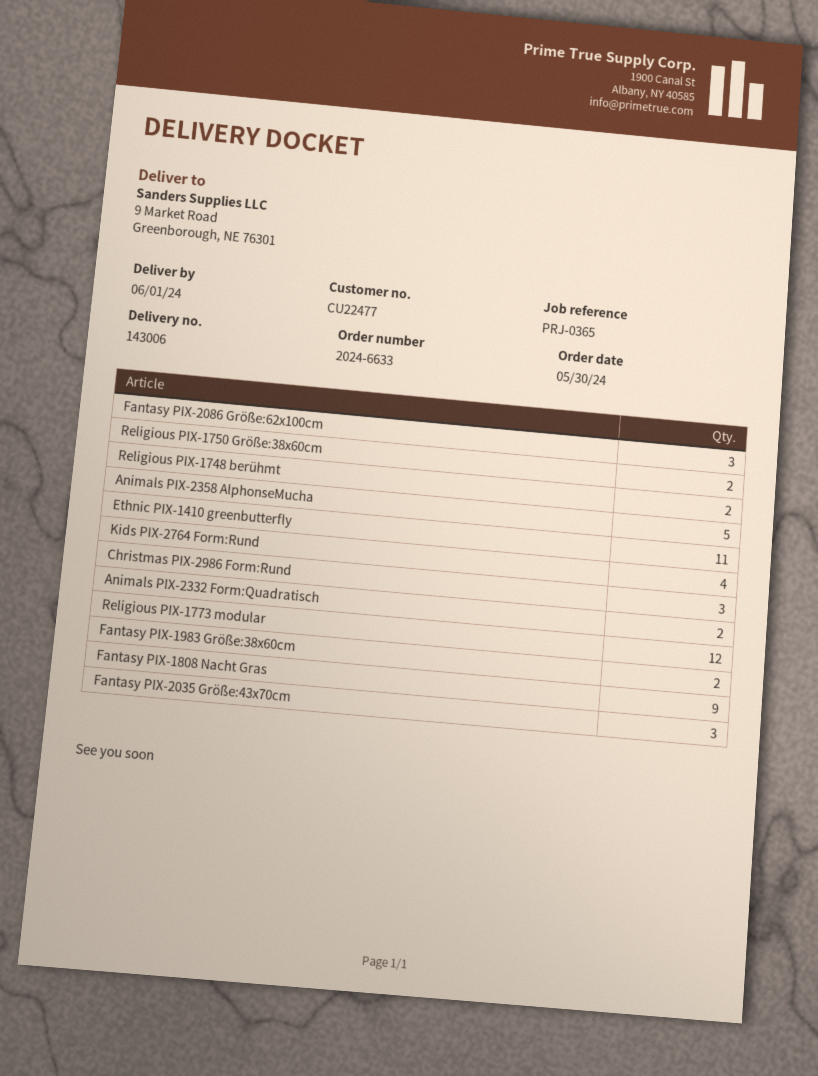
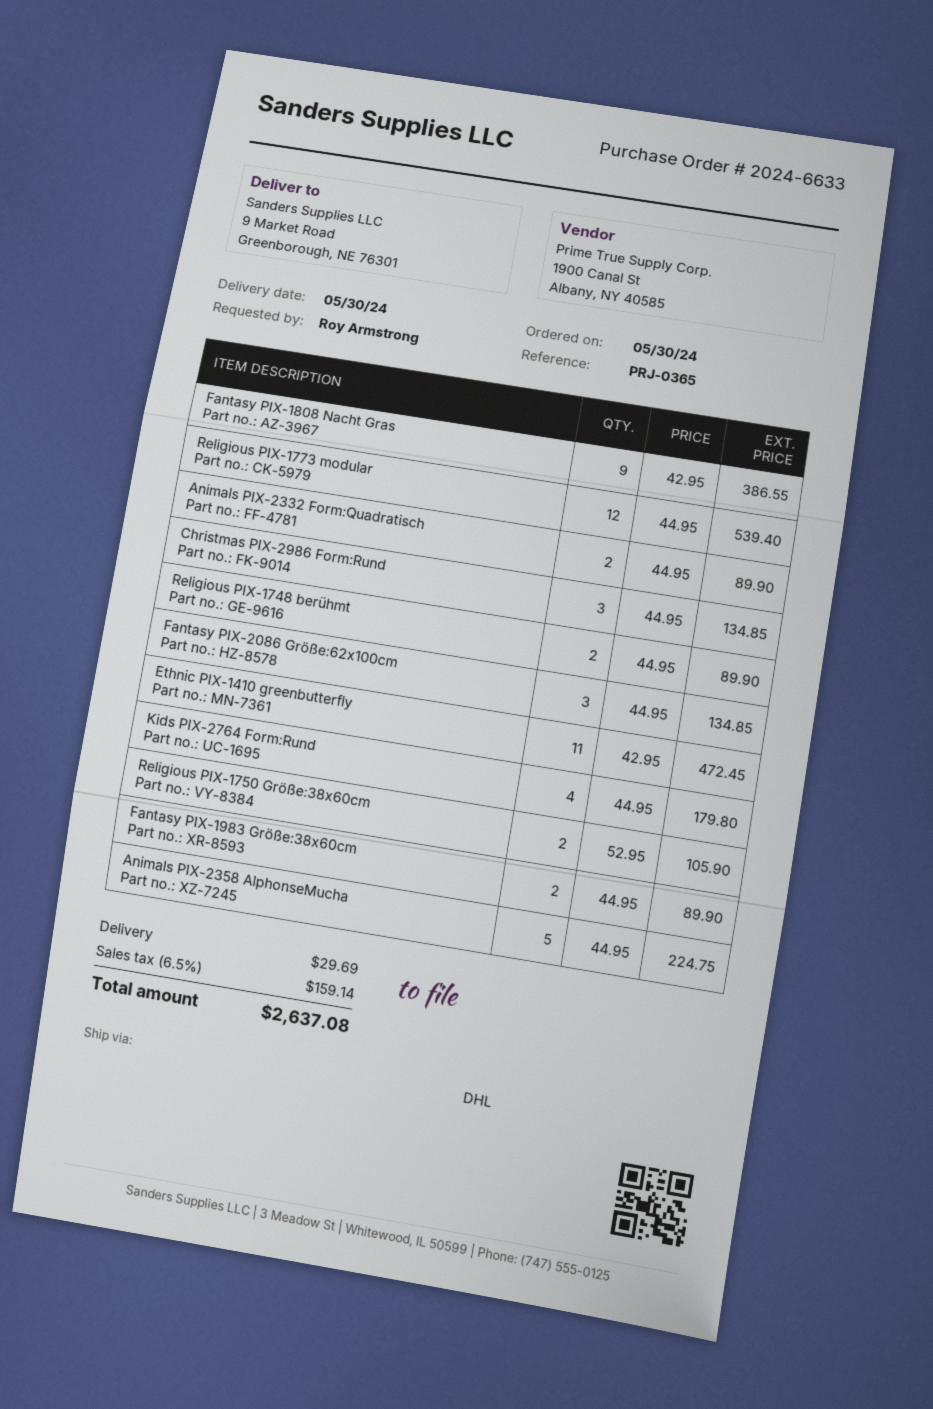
delivery date: 2024-06-01 -> 2024-05-30
Fantasy PIX-2035 Größe:43x70cm: 3 -> none

